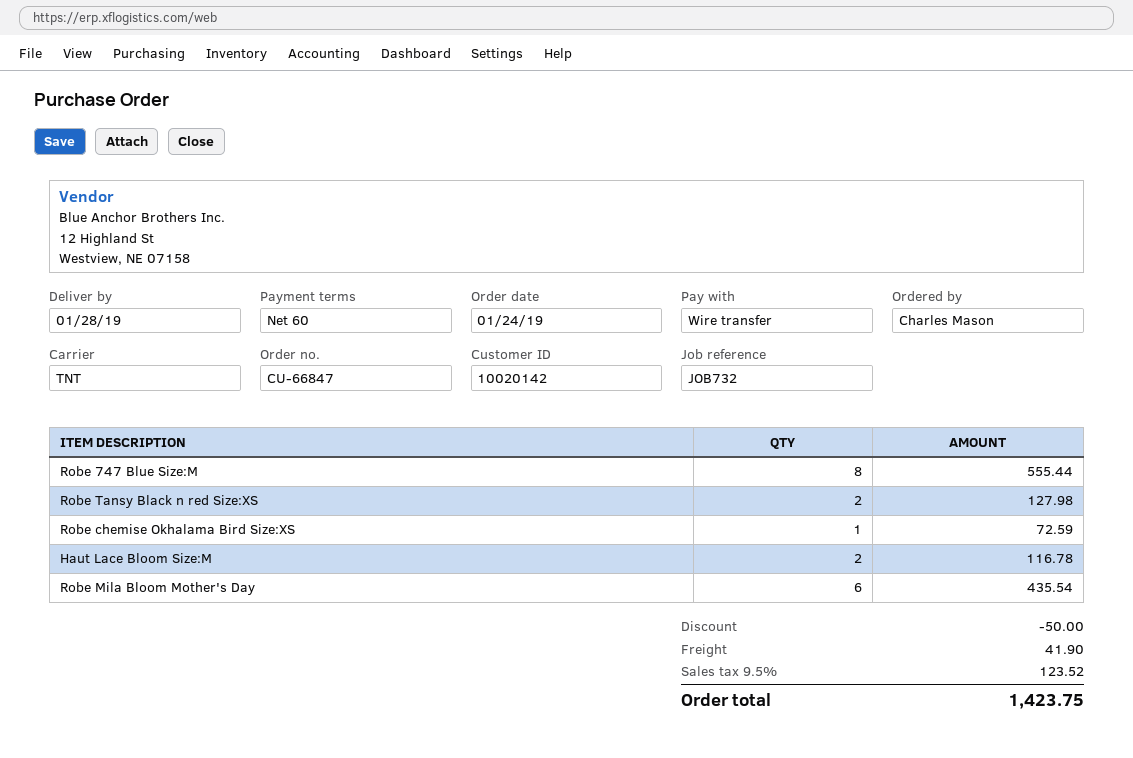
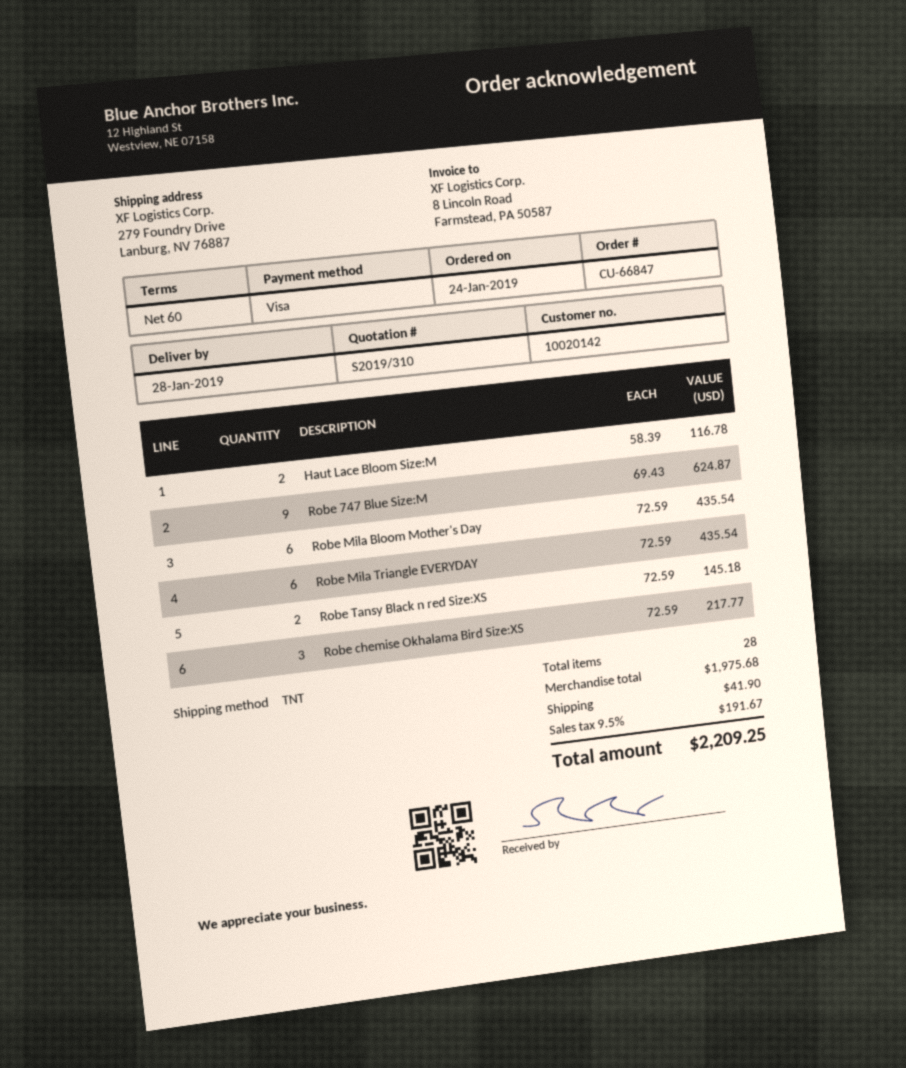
payment method: bank transfer -> Visa
Robe 747 Blue Size:M: 8 for 555.44 -> 9 for 624.87
Robe Tansy Black n red Size:XS: 2 for 127.98 -> 2 for 145.18
Robe chemise Okhalama Bird Size:XS: 1 for 72.59 -> 3 for 217.77
Robe Mila Triangle EVERYDAY: none -> 6 for 435.54
discount: 50.00 -> none
tax: 9.5% = 123.52 -> 9.5% = 191.67
total: 1423.75 -> 2209.25

